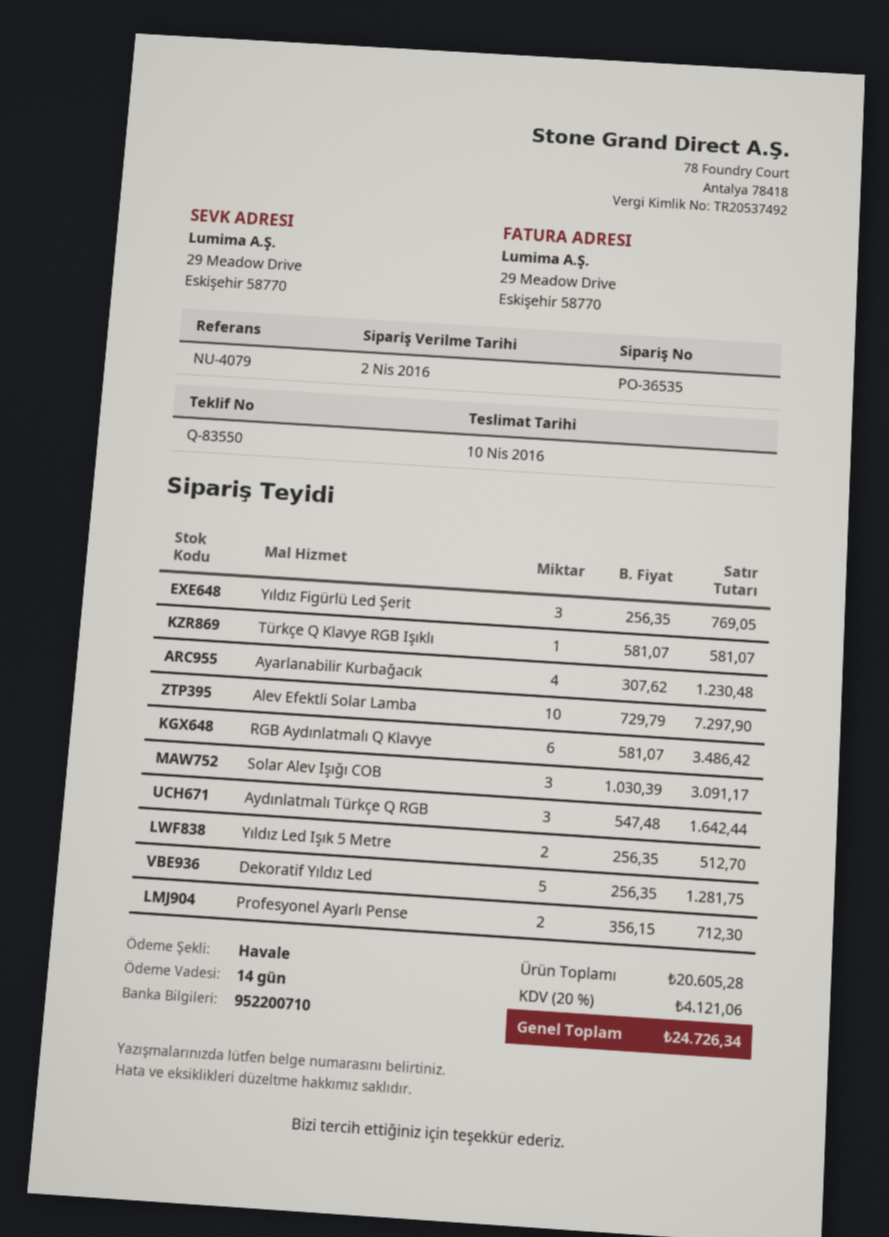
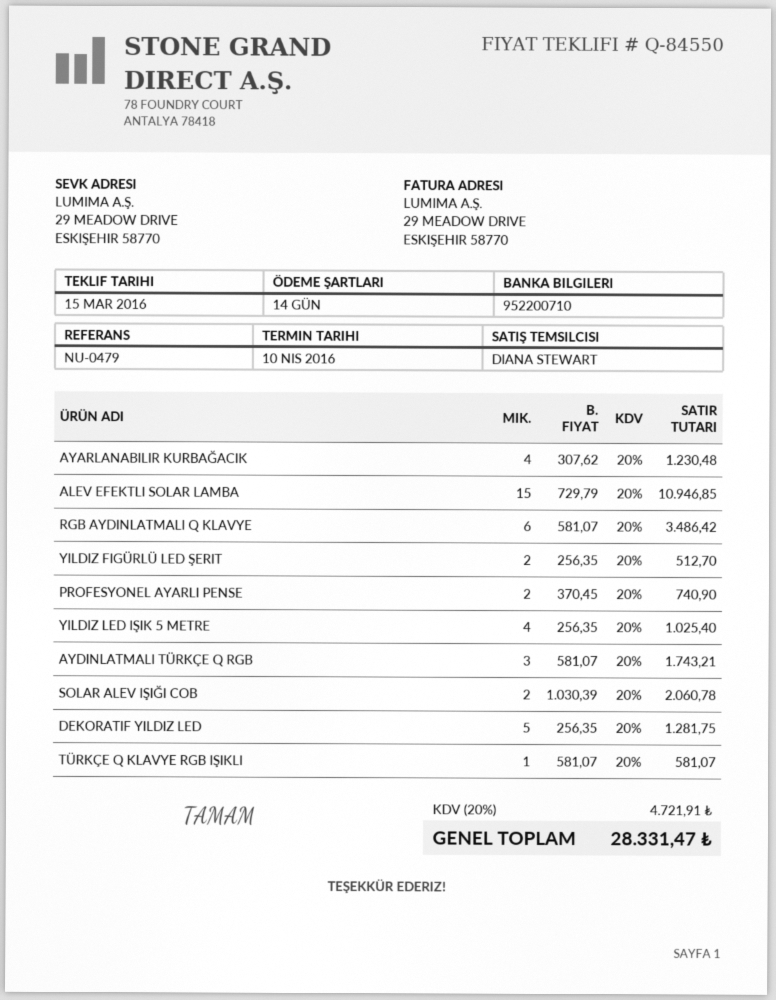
quote number: Q-83550 -> Q-84550
reference: NU-4079 -> NU-0479
Yıldız Figürlü Led Şerit: 3 x 256.35 = 769.05 -> 2 x 256.35 = 512.70
Alev Efektli Solar Lamba: 10 x 729.79 = 7297.90 -> 15 x 729.79 = 10946.85
Solar Alev Işığı COB: 3 x 1030.39 = 3091.17 -> 2 x 1030.39 = 2060.78
Aydınlatmalı Türkçe Q RGB: 3 x 547.48 = 1642.44 -> 3 x 581.07 = 1743.21
Yıldız Led Işık 5 Metre: 2 x 256.35 = 512.70 -> 4 x 256.35 = 1025.40
Profesyonel Ayarlı Pense: 2 x 356.15 = 712.30 -> 2 x 370.45 = 740.90
tax: 20% = 4121.06 -> 20% = 4721.91
total: 24726.34 -> 28331.47

